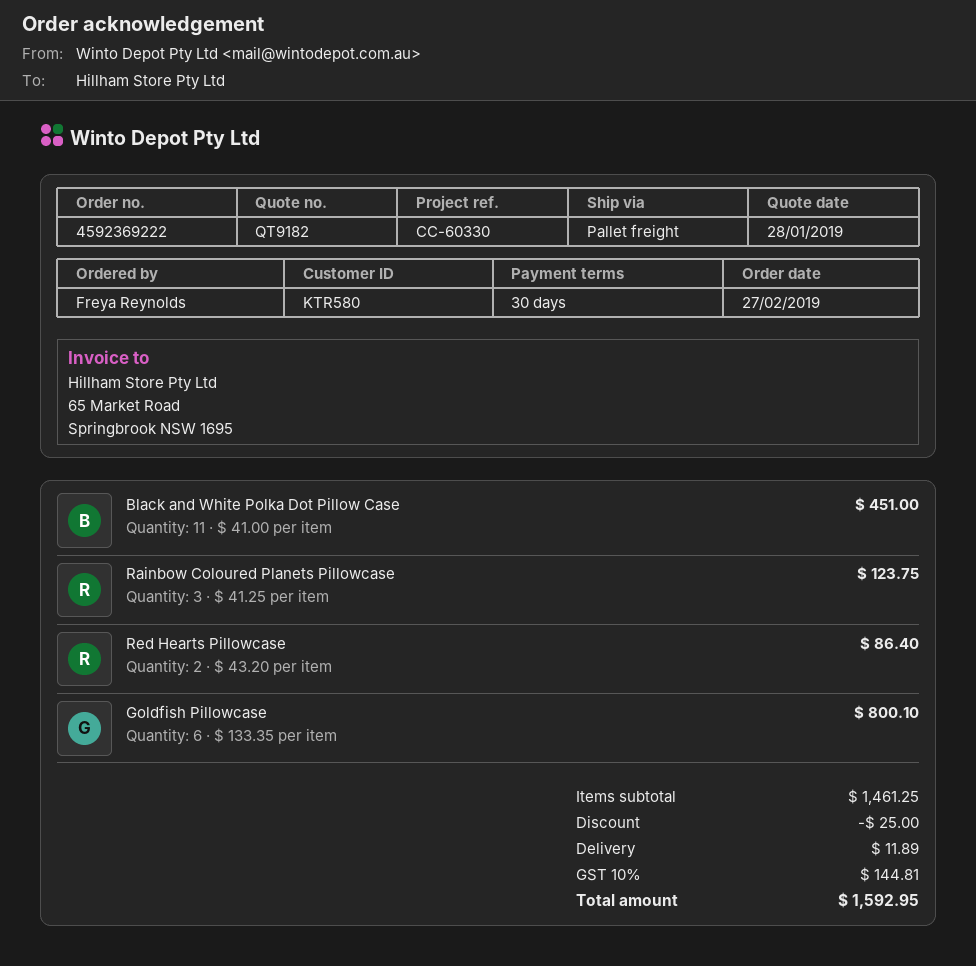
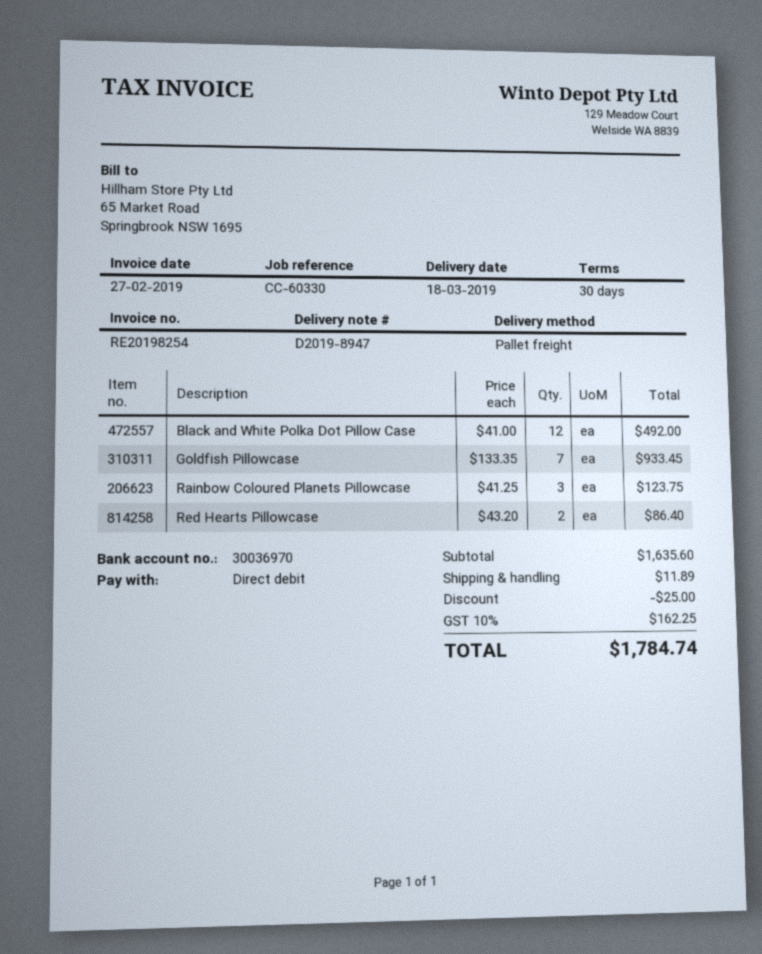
Black and White Polka Dot Pillow Case: 11 x 41.00 = 451.00 -> 12 x 41.00 = 492.00
Goldfish Pillowcase: 6 x 133.35 = 800.10 -> 7 x 133.35 = 933.45
subtotal: 1461.25 -> 1635.60
tax: 10% = 144.81 -> 10% = 162.25
total: 1592.95 -> 1784.74

